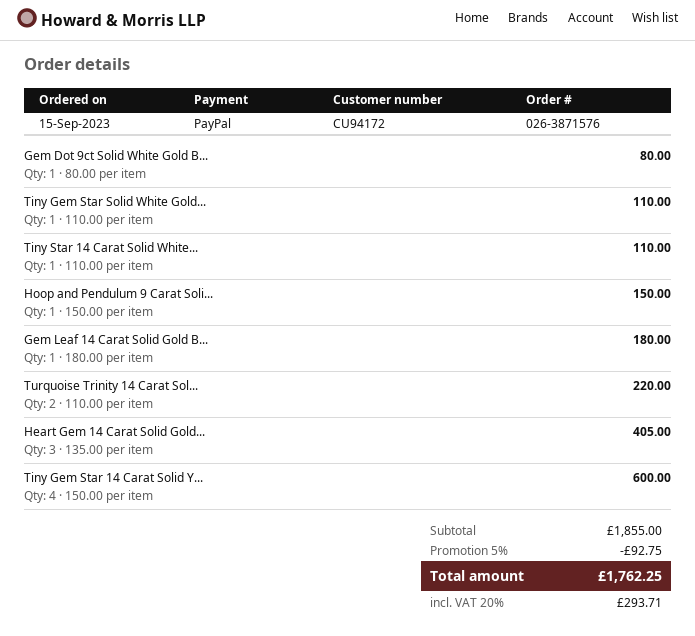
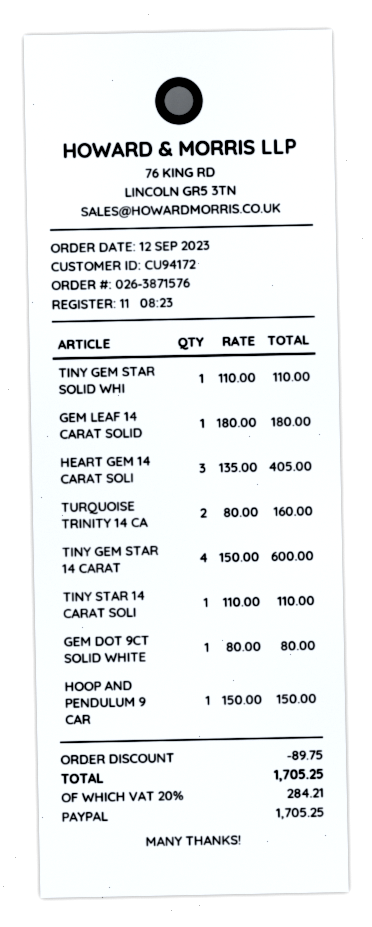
order date: 2023-09-15 -> 2023-09-12
Turquoise Trinity 14 Carat Sol...: 2 x 110.00 = 220.00 -> 2 x 80.00 = 160.00
discount: 92.75 -> 89.75
tax: 20% = 293.71 -> 20% = 284.21
total: 1762.25 -> 1705.25

